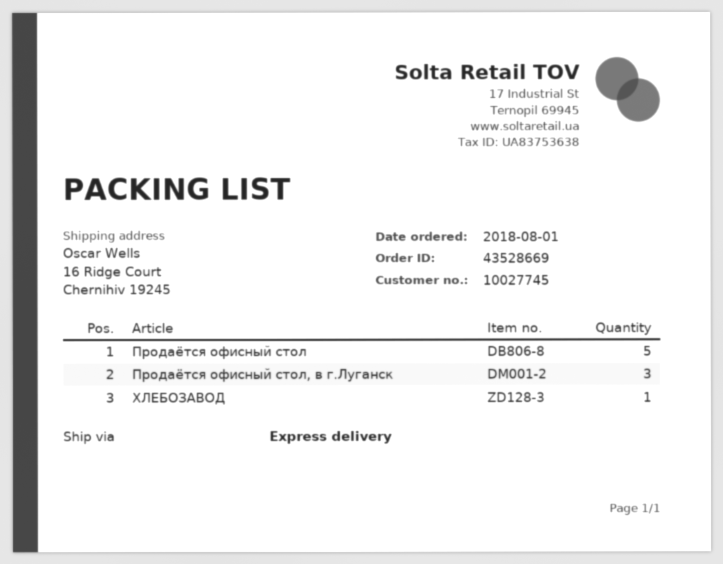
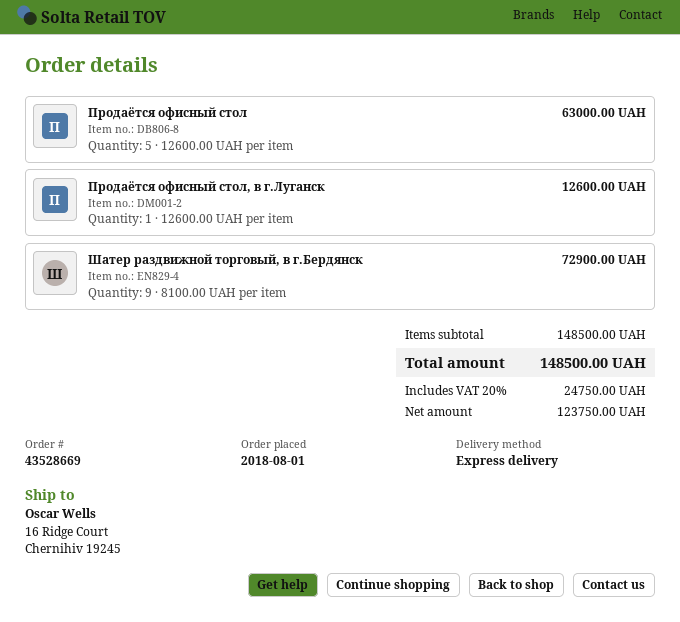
Продаётся офисный стол, в г.Луганск: 3 -> 1
ХЛЕБОЗАВОД: 1 -> none
Шатер раздвижной торговый, в г.Бердянск: none -> 9

